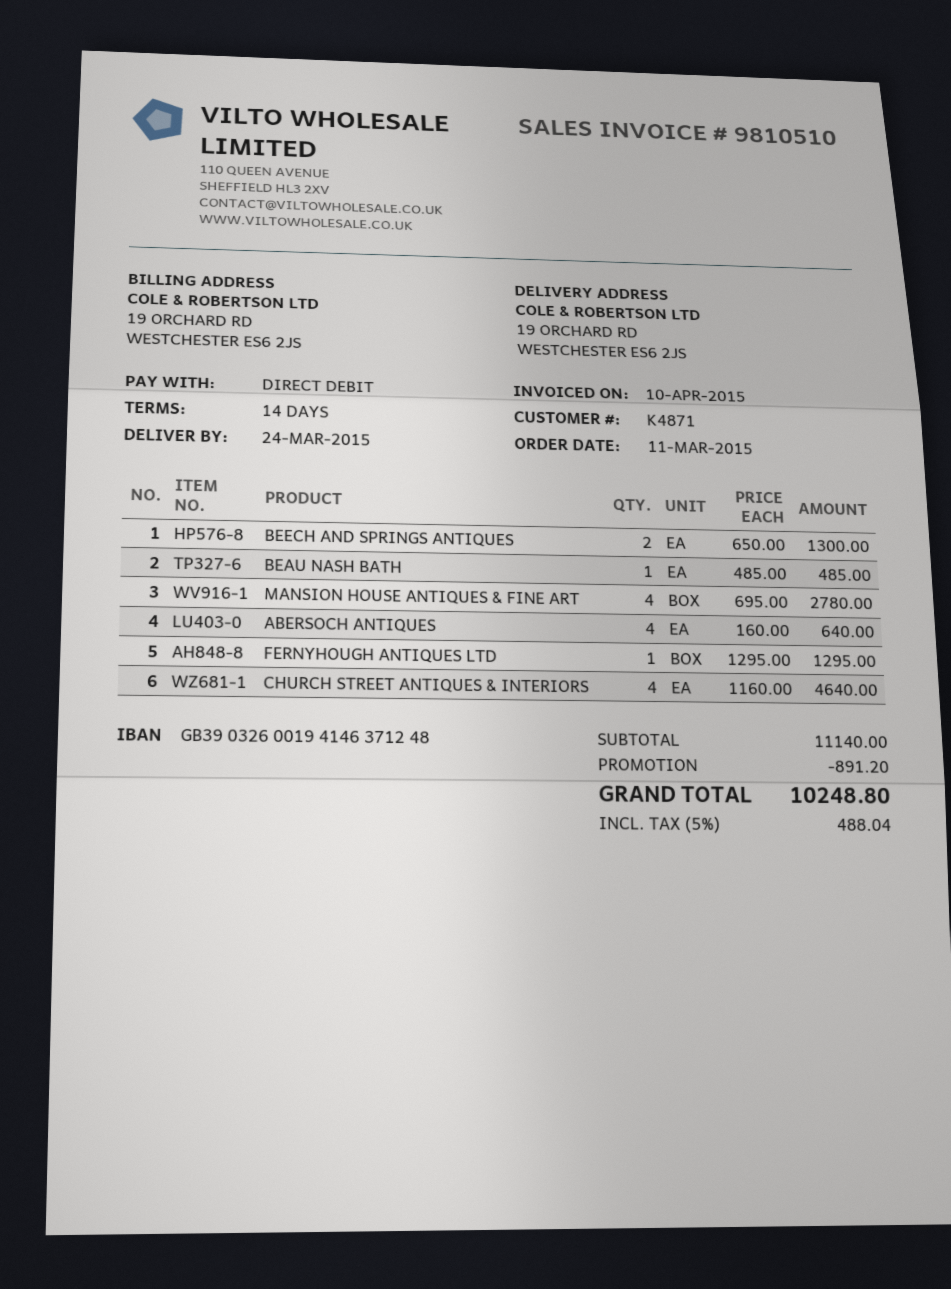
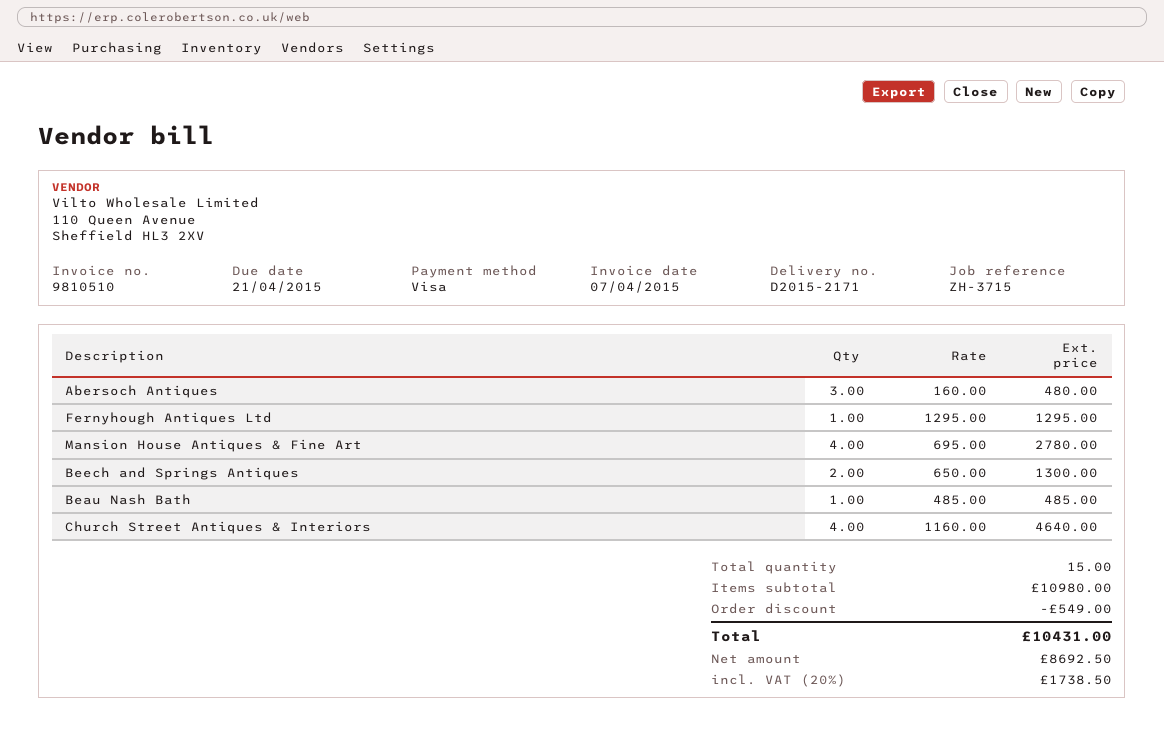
invoice date: 2015-04-10 -> 2015-04-07
payment method: direct debit -> Visa
ABERSOCH ANTIQUES: 4 x 160.00 = 640.00 -> 3 x 160.00 = 480.00
subtotal: 11140.00 -> 10980.00
discount: 891.20 -> 549.00
tax: 5% = 488.04 -> 20% = 1738.50
total: 10248.80 -> 10431.00

